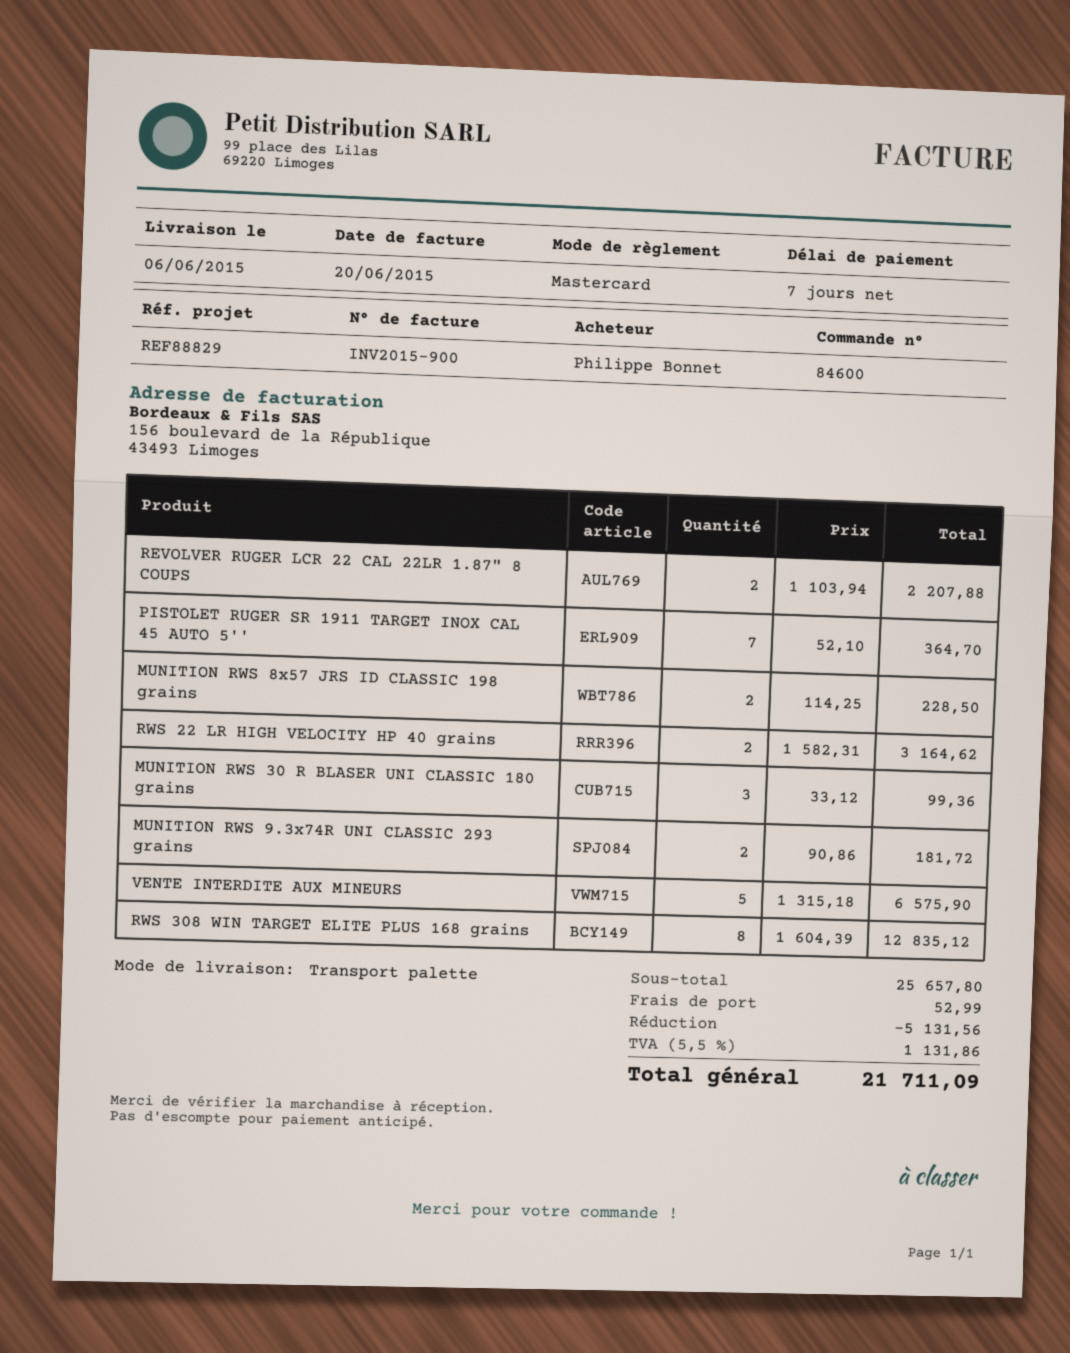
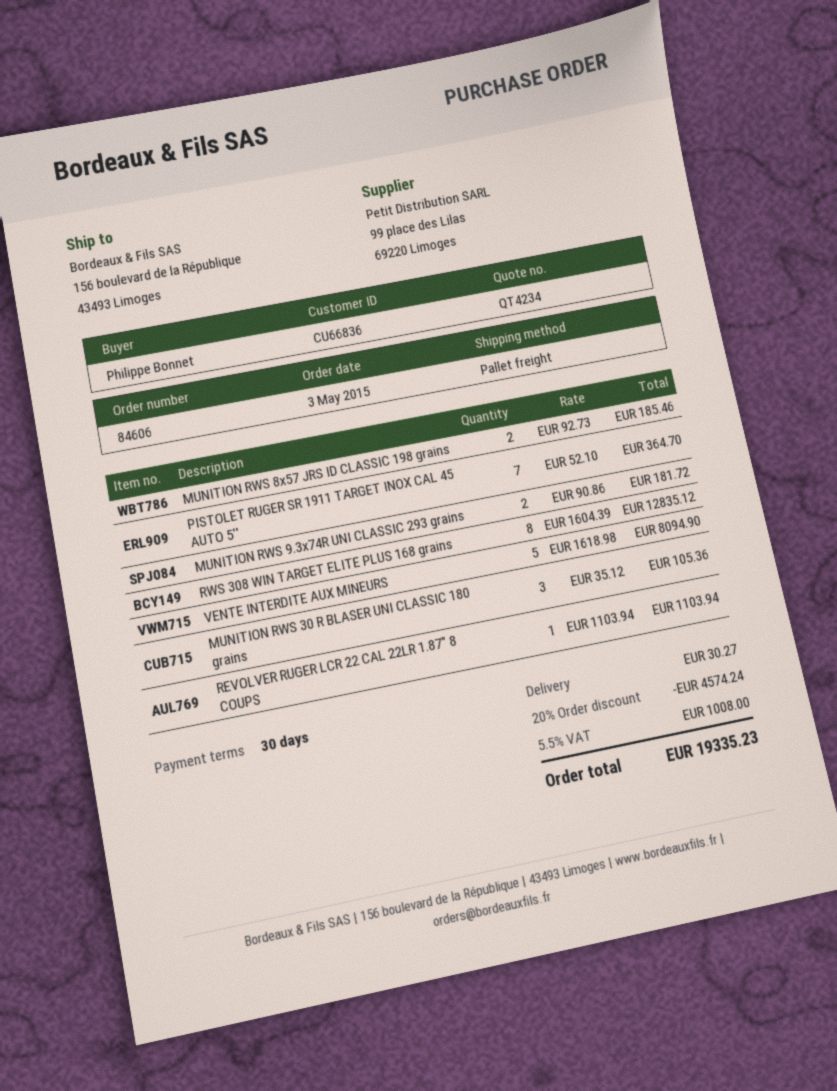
order number: 84600 -> 84606
payment terms: 7 days -> 30 days
REVOLVER RUGER LCR 22 CAL 22LR 1.87" 8 COUPS: 2 x 1103.94 = 2207.88 -> 1 x 1103.94 = 1103.94
MUNITION RWS 8x57 JRS ID CLASSIC 198 grains: 2 x 114.25 = 228.50 -> 2 x 92.73 = 185.46
RWS 22 LR HIGH VELOCITY HP 40 grains: 2 x 1582.31 = 3164.62 -> none
MUNITION RWS 30 R BLASER UNI CLASSIC 180 grains: 3 x 33.12 = 99.36 -> 3 x 35.12 = 105.36
VENTE INTERDITE AUX MINEURS: 5 x 1315.18 = 6575.90 -> 5 x 1618.98 = 8094.90
discount: 5131.56 -> 4574.24
shipping: 52.99 -> 30.27
tax: 5.5% = 1131.86 -> 5.5% = 1008.00
total: 21711.09 -> 19335.23

